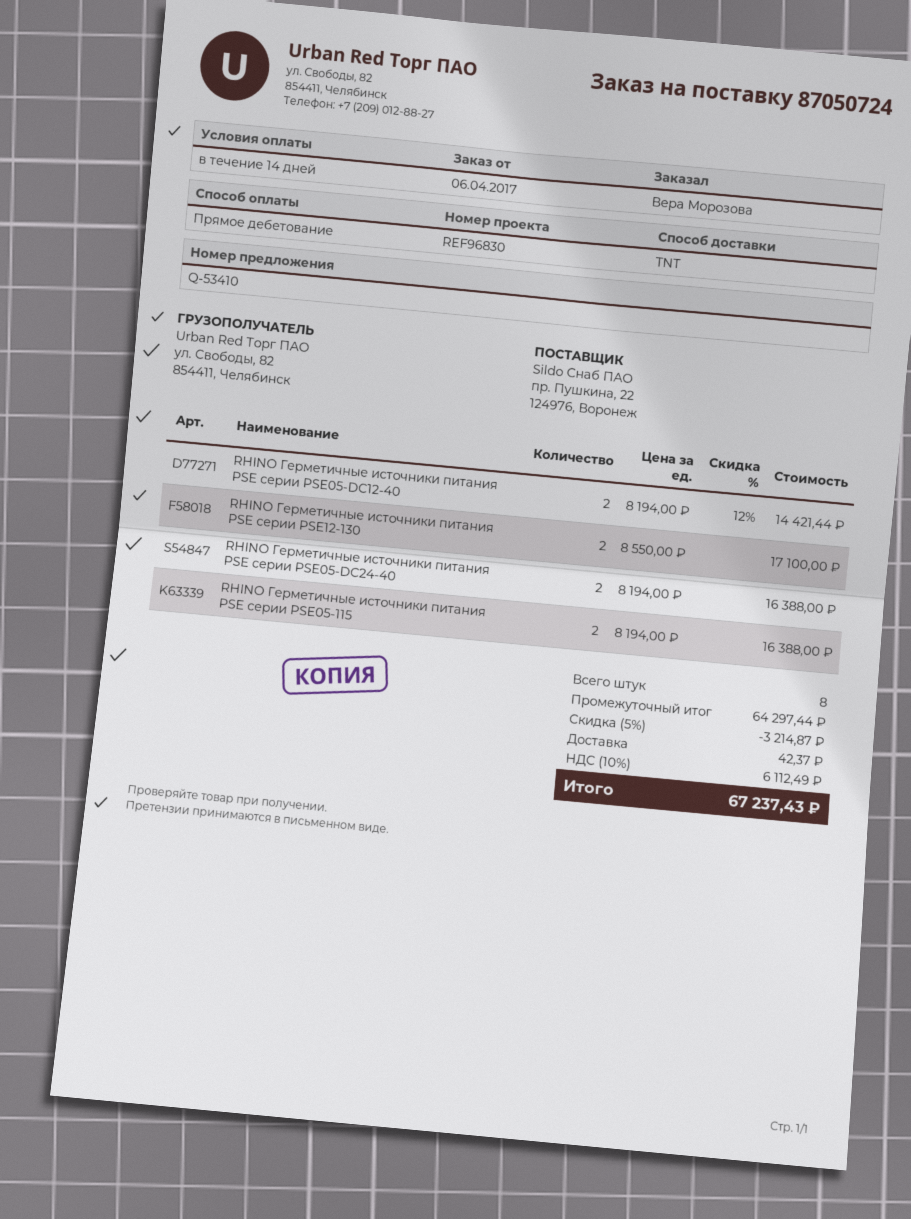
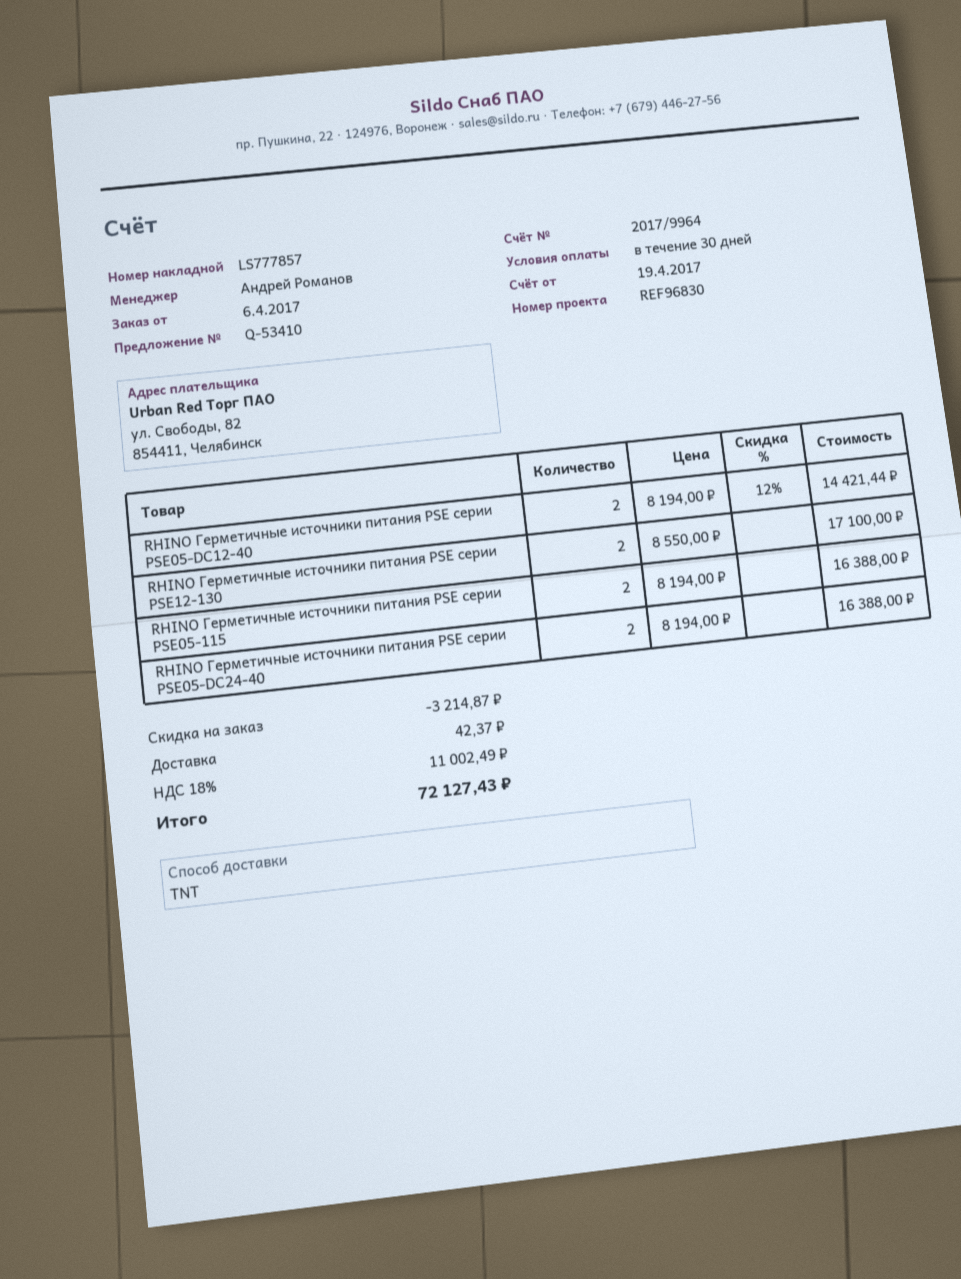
payment terms: 14 days -> 30 days
tax: 10% = 6112.49 -> 18% = 11002.49
total: 67237.43 -> 72127.43

